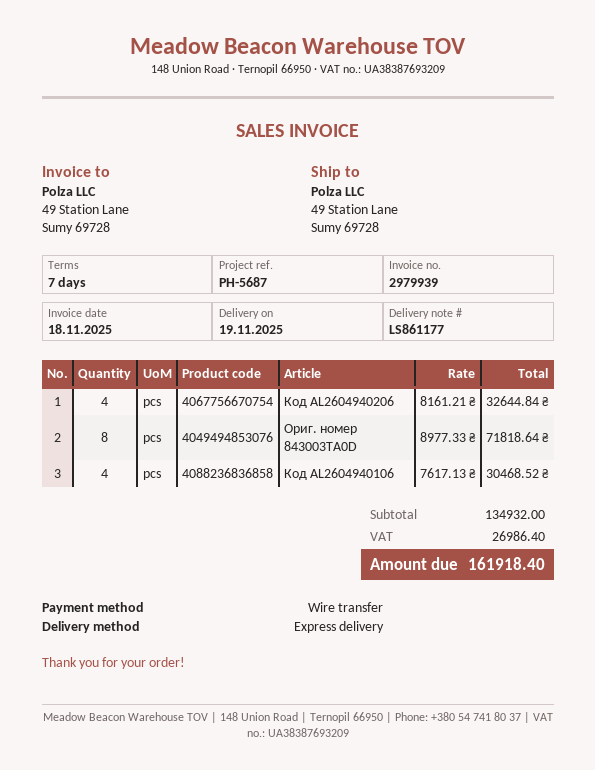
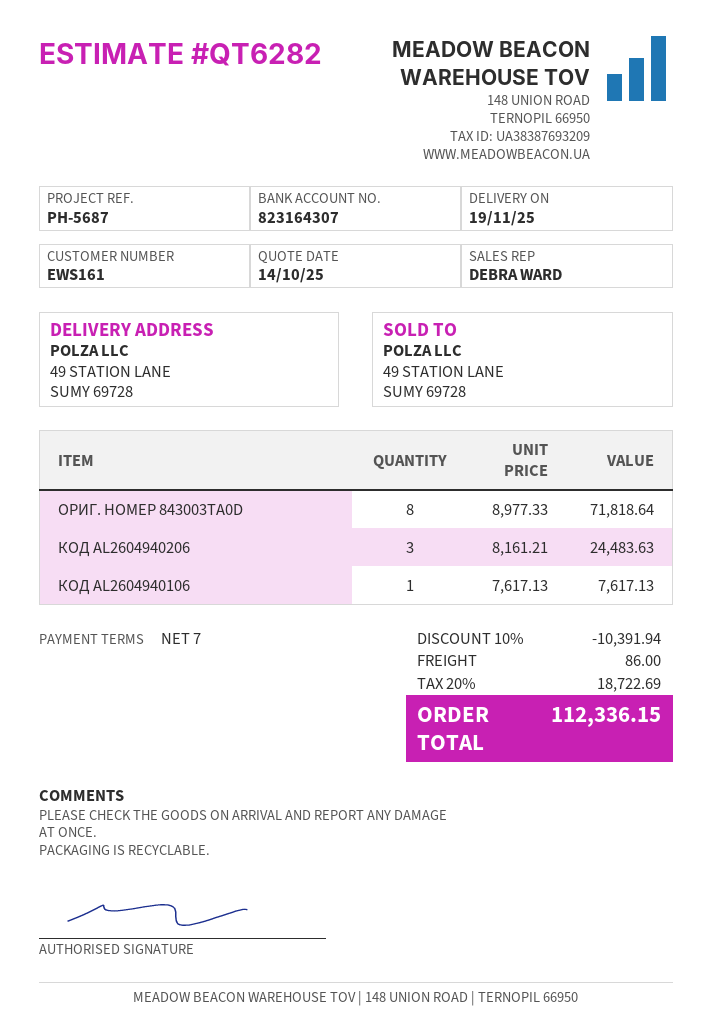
Код AL2604940206: 4 x 8161.21 = 32644.84 -> 3 x 8161.21 = 24483.63
Код AL2604940106: 4 x 7617.13 = 30468.52 -> 1 x 7617.13 = 7617.13
discount: none -> 10% = 10391.94
shipping: none -> 86.00
tax: 26986.40 -> 18722.69
total: 161918.40 -> 112336.15

